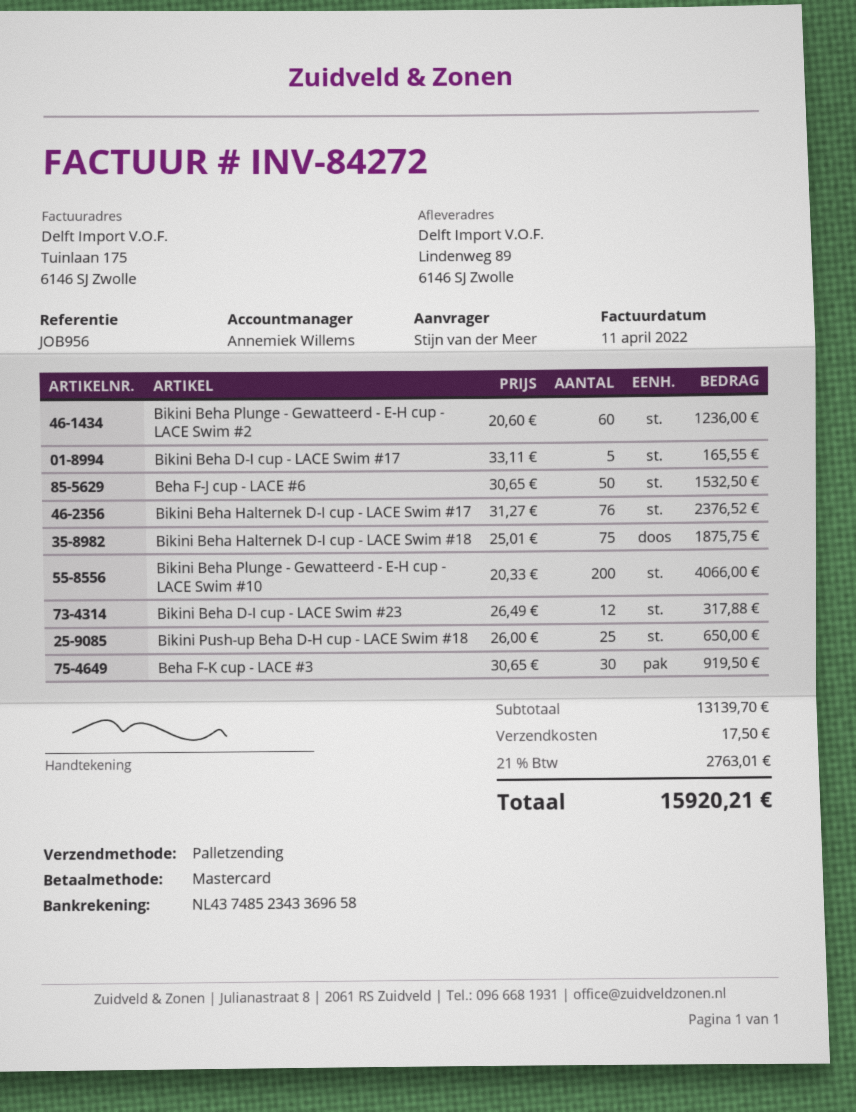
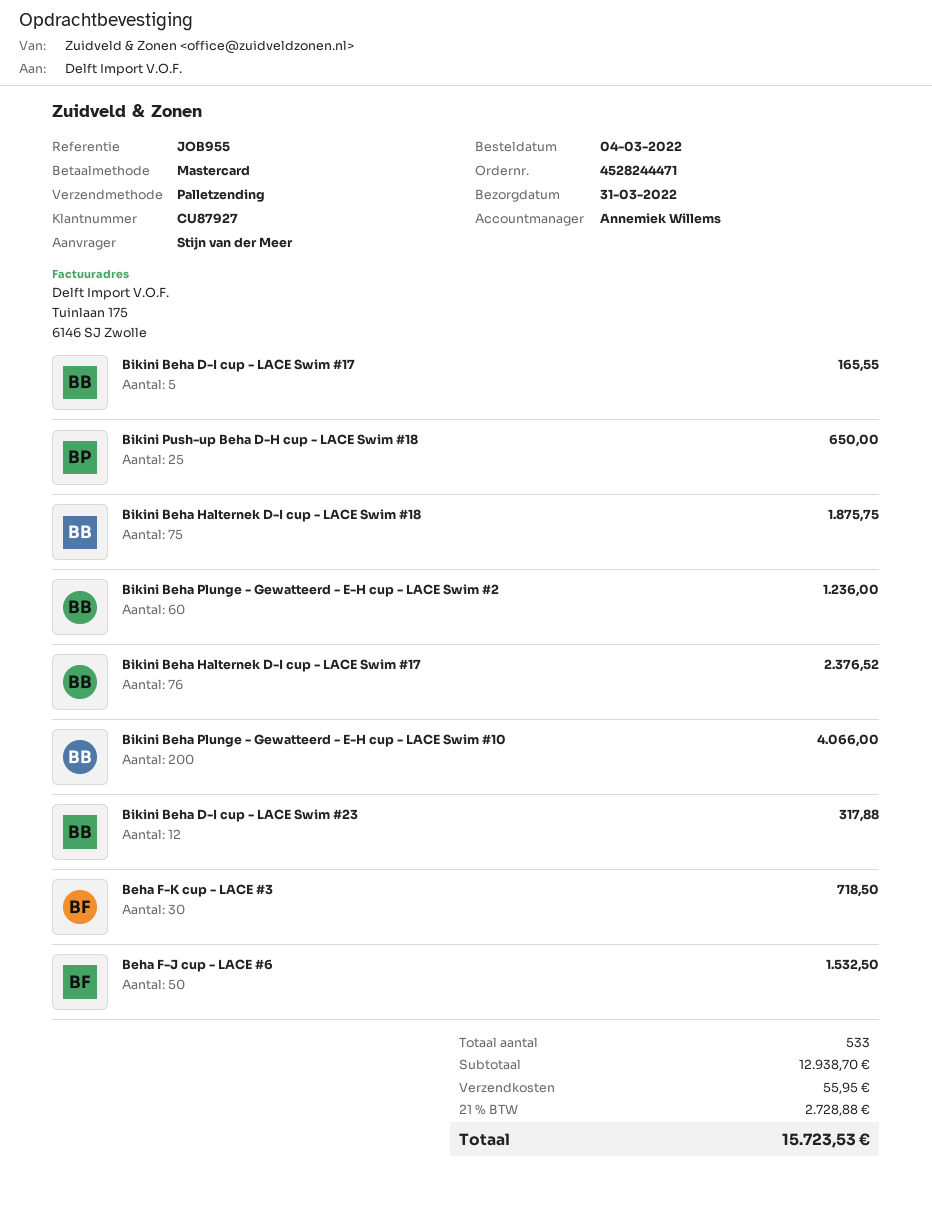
reference: JOB956 -> JOB955
Beha F-K cup - LACE #3: 30 for 919.50 -> 30 for 718.50
subtotal: 13139.70 -> 12938.70
shipping: 17.50 -> 55.95
tax: 21% = 2763.01 -> 21% = 2728.88
total: 15920.21 -> 15723.53

